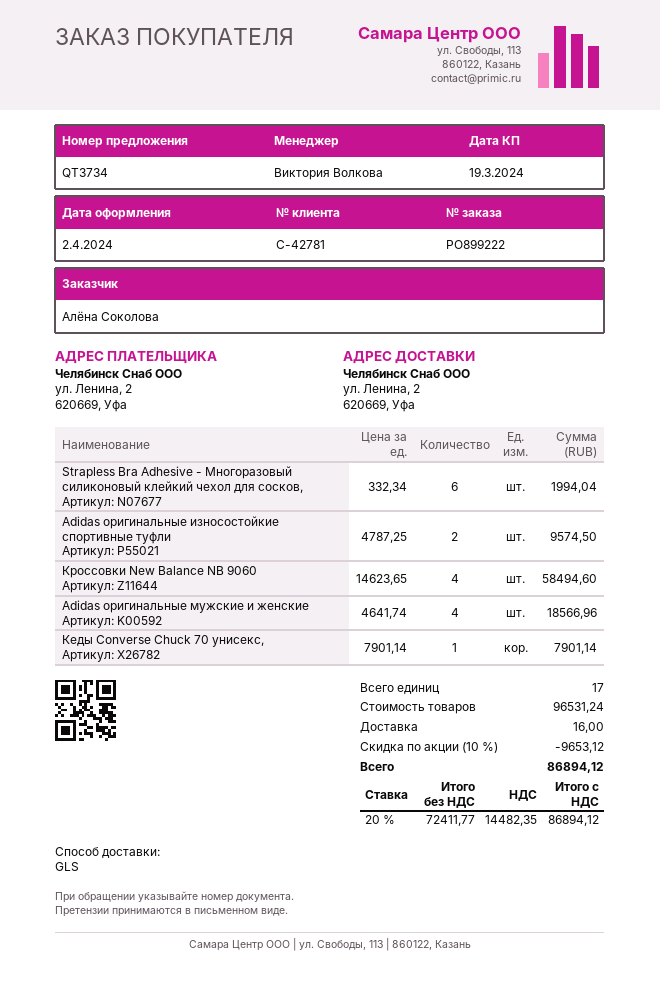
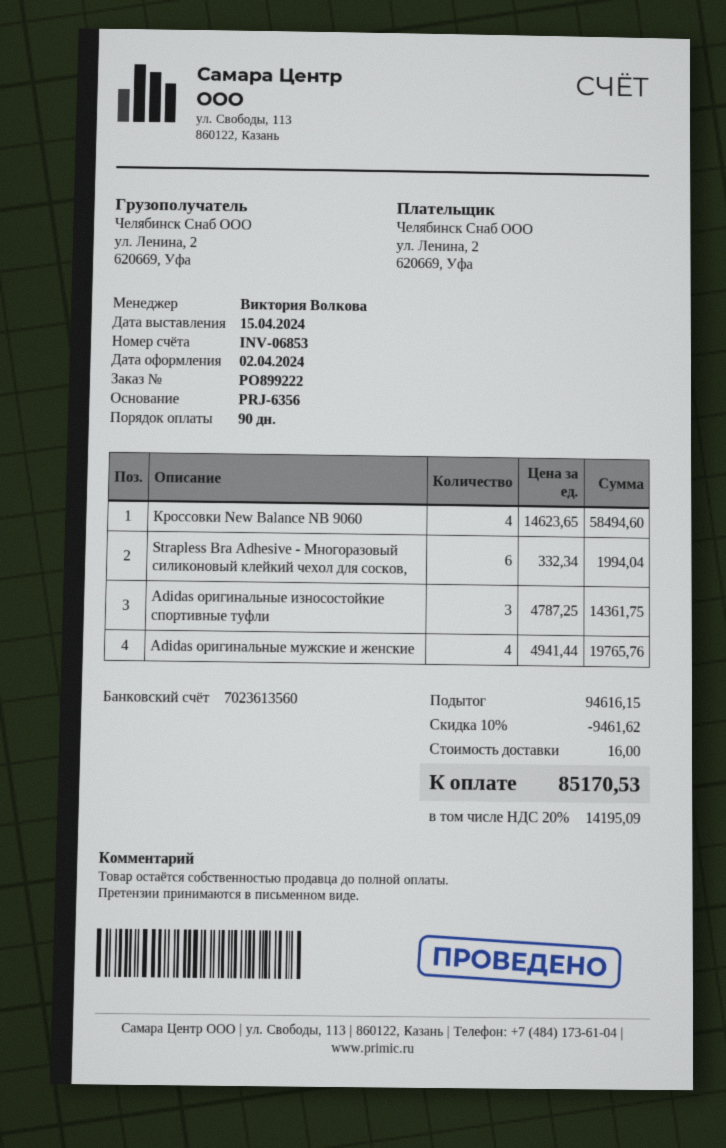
Adidas оригинальные износостойкие спортивные туфли: 2 x 4787.25 = 9574.50 -> 3 x 4787.25 = 14361.75
Adidas оригинальные мужские и женские: 4 x 4641.74 = 18566.96 -> 4 x 4941.44 = 19765.76
Кеды Converse Chuck 70 унисекс,: 1 x 7901.14 = 7901.14 -> none
subtotal: 96531.24 -> 94616.15
discount: 10% = 9653.12 -> 10% = 9461.62
tax: 20% = 14482.35 -> 20% = 14195.09
total: 86894.12 -> 85170.53

